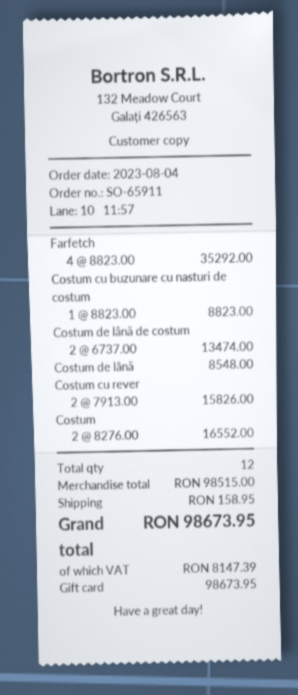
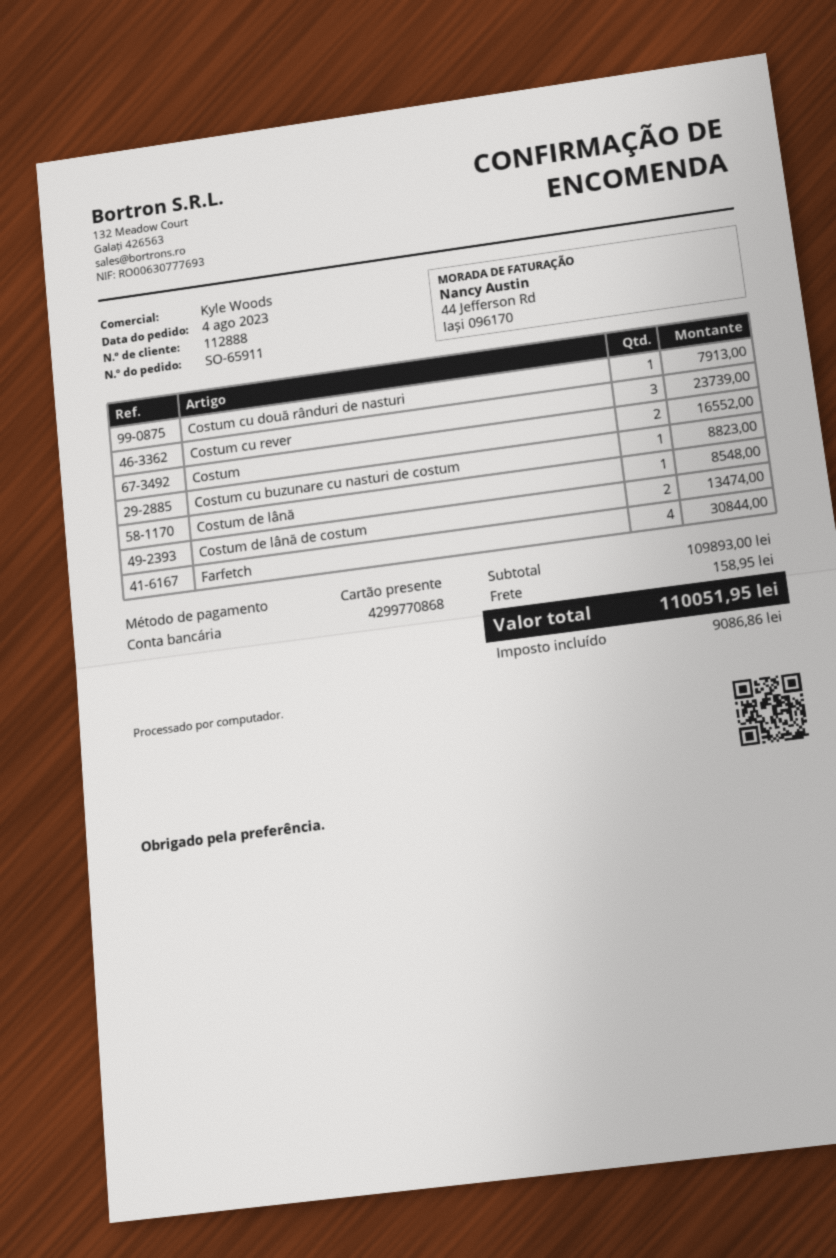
Farfetch: 4 for 35292.00 -> 4 for 30844.00
Costum cu rever: 2 for 15826.00 -> 3 for 23739.00
Costum cu două rânduri de nasturi: none -> 1 for 7913.00
subtotal: 98515.00 -> 109893.00
tax: 8147.39 -> 9086.86
total: 98673.95 -> 110051.95

